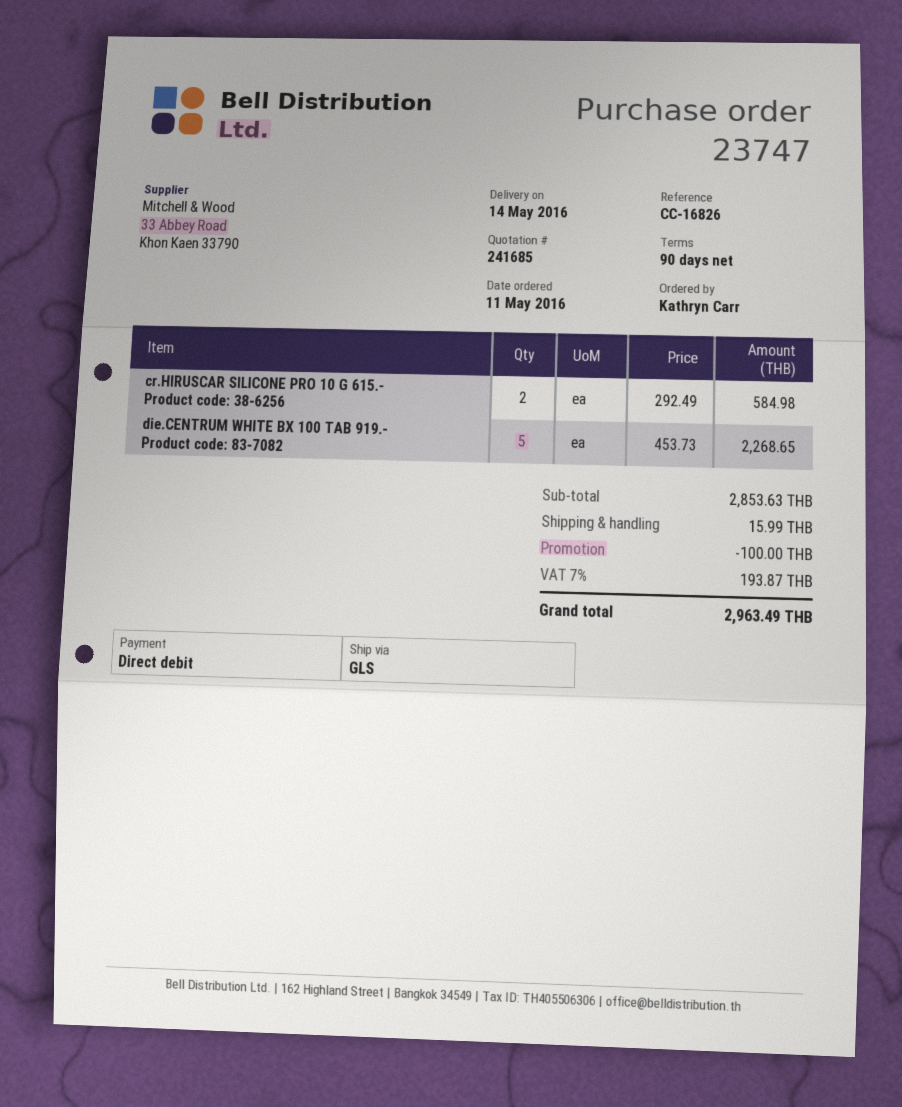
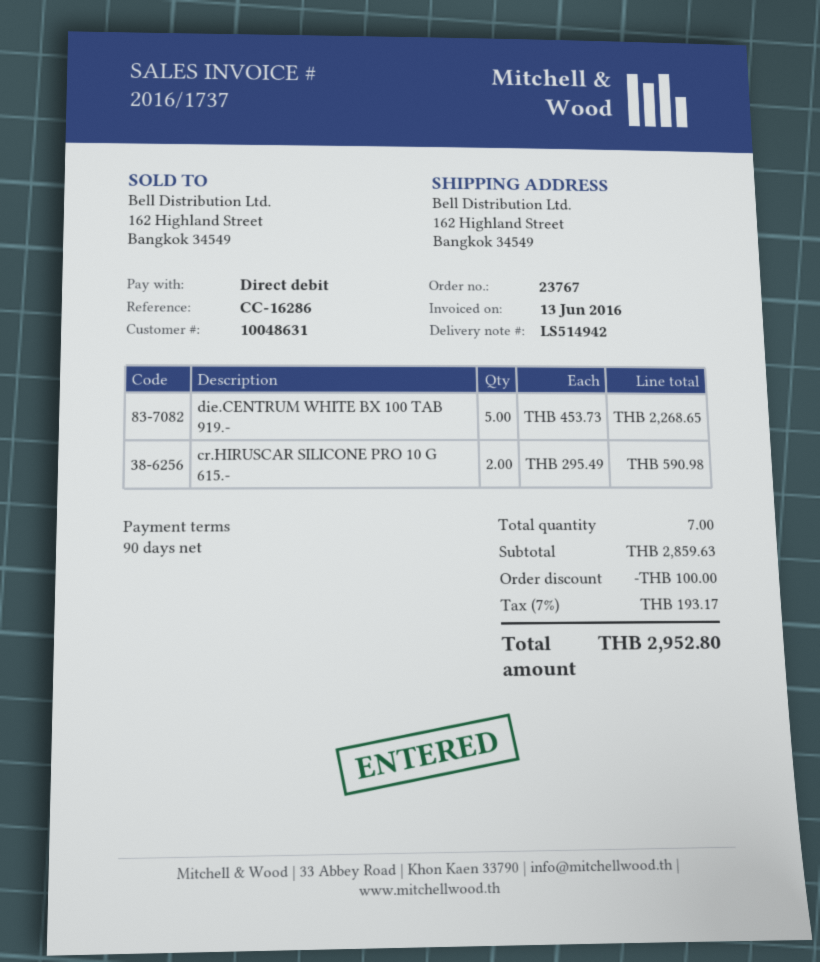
order number: 23747 -> 23767
reference: CC-16826 -> CC-16286
cr.HIRUSCAR SILICONE PRO 10 G 615.-: 2 x 292.49 = 584.98 -> 2 x 295.49 = 590.98
subtotal: 2853.63 -> 2859.63
shipping: 15.99 -> none
tax: 7% = 193.87 -> 7% = 193.17
total: 2963.49 -> 2952.80

